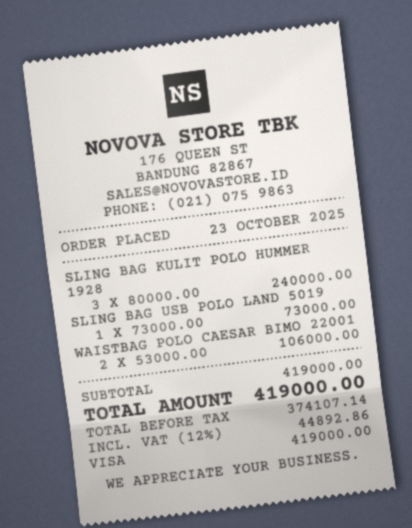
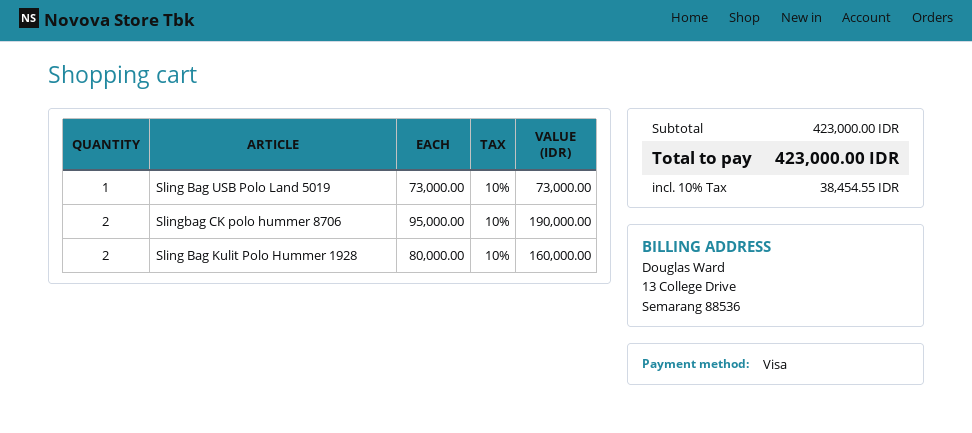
SLING BAG KULIT POLO HUMMER 1928: 3 x 80000.00 = 240000.00 -> 2 x 80000.00 = 160000.00
WAISTBAG POLO CAESAR BIMO 22001: 2 x 53000.00 = 106000.00 -> none
Slingbag CK polo hummer 8706: none -> 2 x 95000.00 = 190000.00
subtotal: 419000.00 -> 423000.00
tax: 12% = 44892.86 -> 10% = 38454.55
total: 419000.00 -> 423000.00

